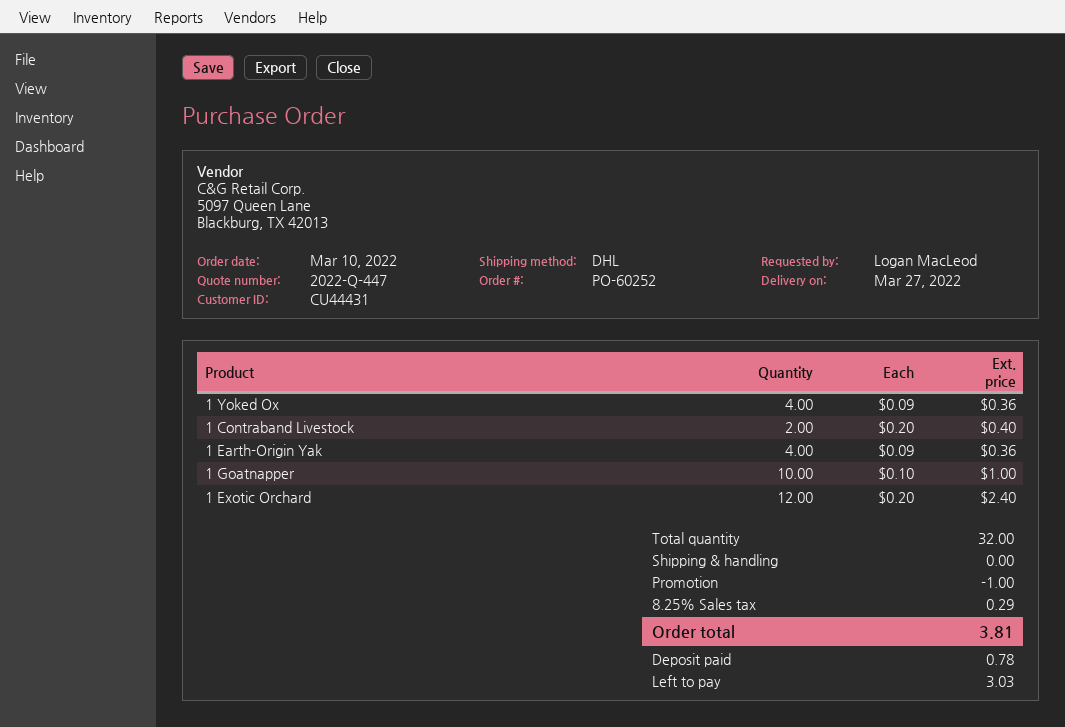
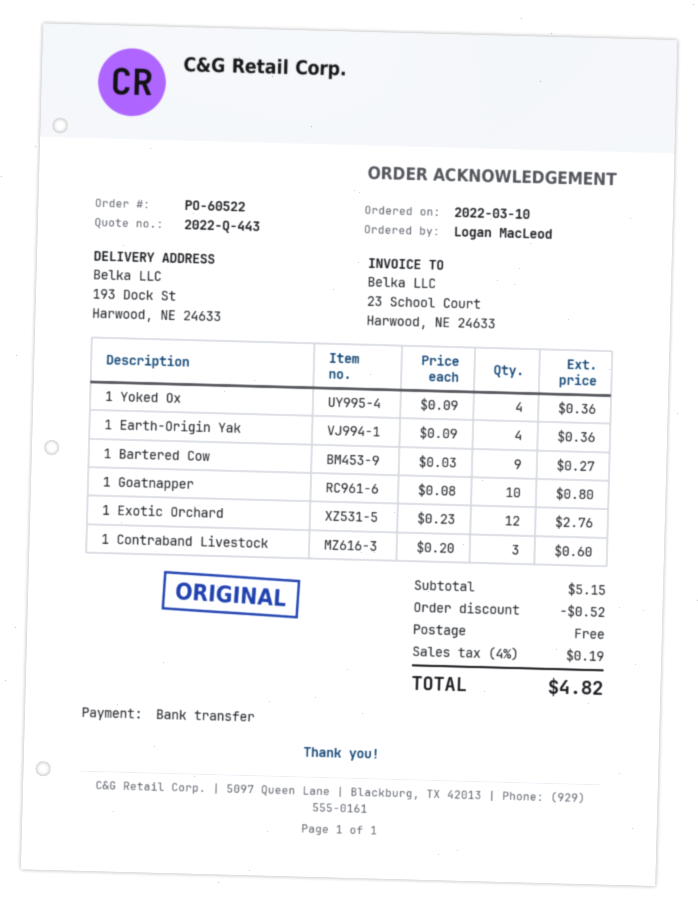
quote number: 2022-Q-447 -> 2022-Q-443
order number: PO-60252 -> PO-60522
1 Contraband Livestock: 2 x 0.20 = 0.40 -> 3 x 0.20 = 0.60
1 Goatnapper: 10 x 0.10 = 1.00 -> 10 x 0.08 = 0.80
1 Exotic Orchard: 12 x 0.20 = 2.40 -> 12 x 0.23 = 2.76
1 Bartered Cow: none -> 9 x 0.03 = 0.27
discount: 1.00 -> 0.52
tax: 8.25% = 0.29 -> 4% = 0.19
total: 3.81 -> 4.82

